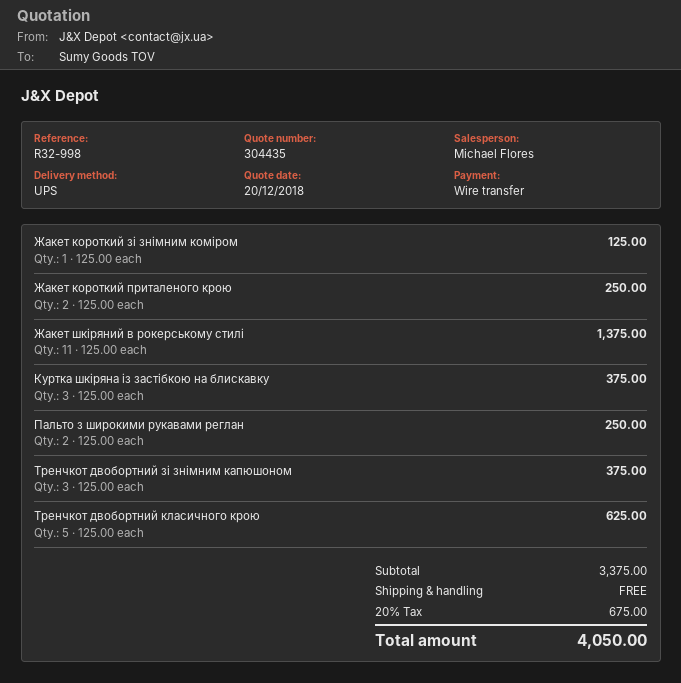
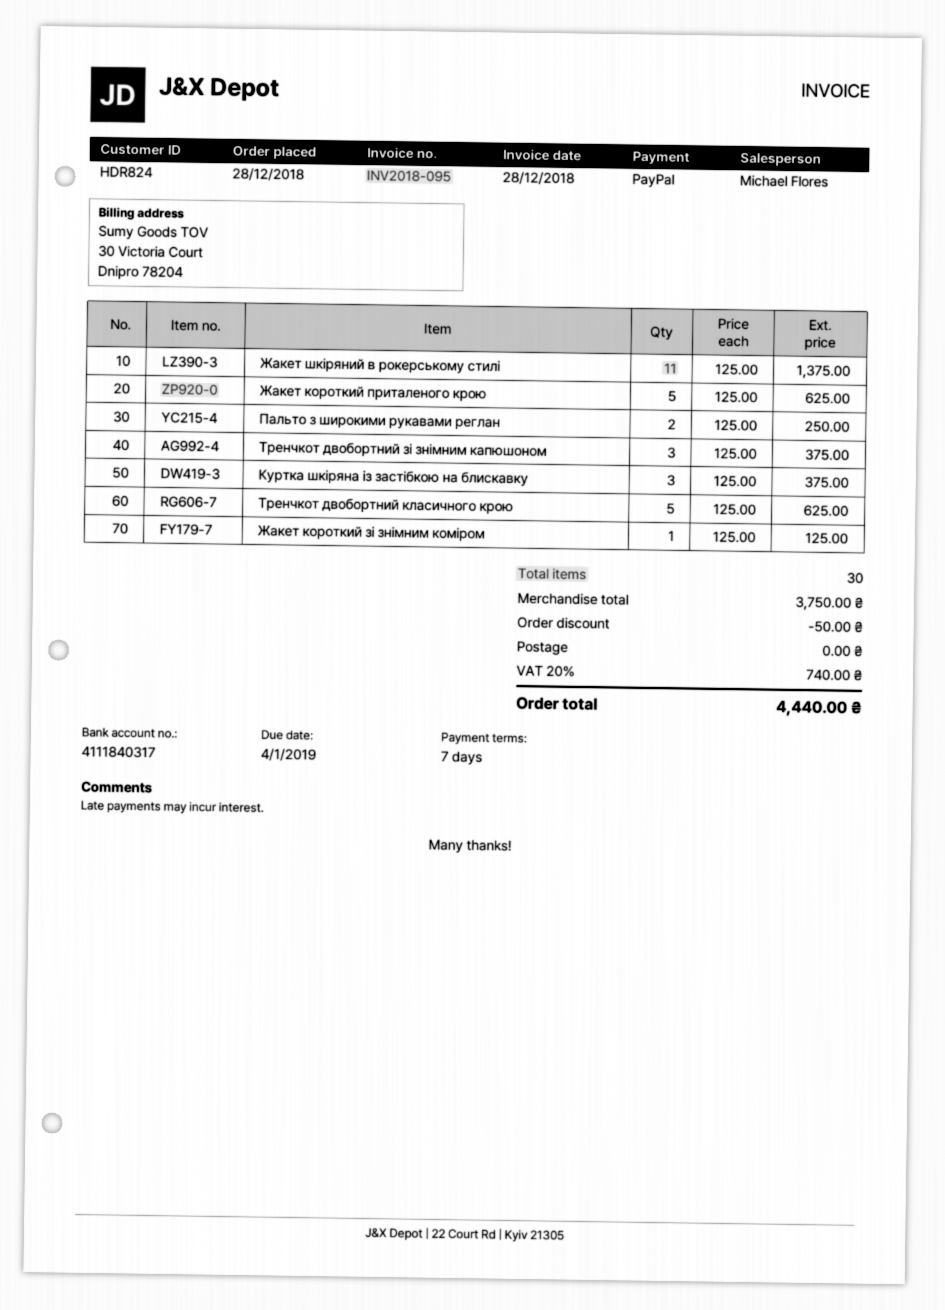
payment method: bank transfer -> PayPal
Жакет короткий приталеного крою: 2 x 125.00 = 250.00 -> 5 x 125.00 = 625.00
subtotal: 3375.00 -> 3750.00
discount: none -> 50.00
tax: 20% = 675.00 -> 20% = 740.00
total: 4050.00 -> 4440.00

